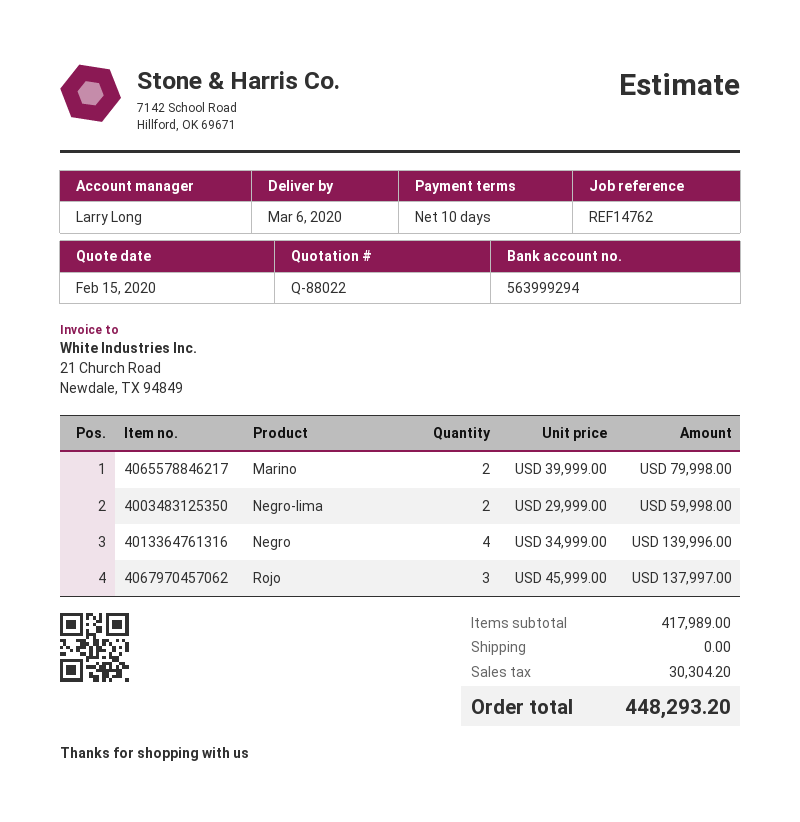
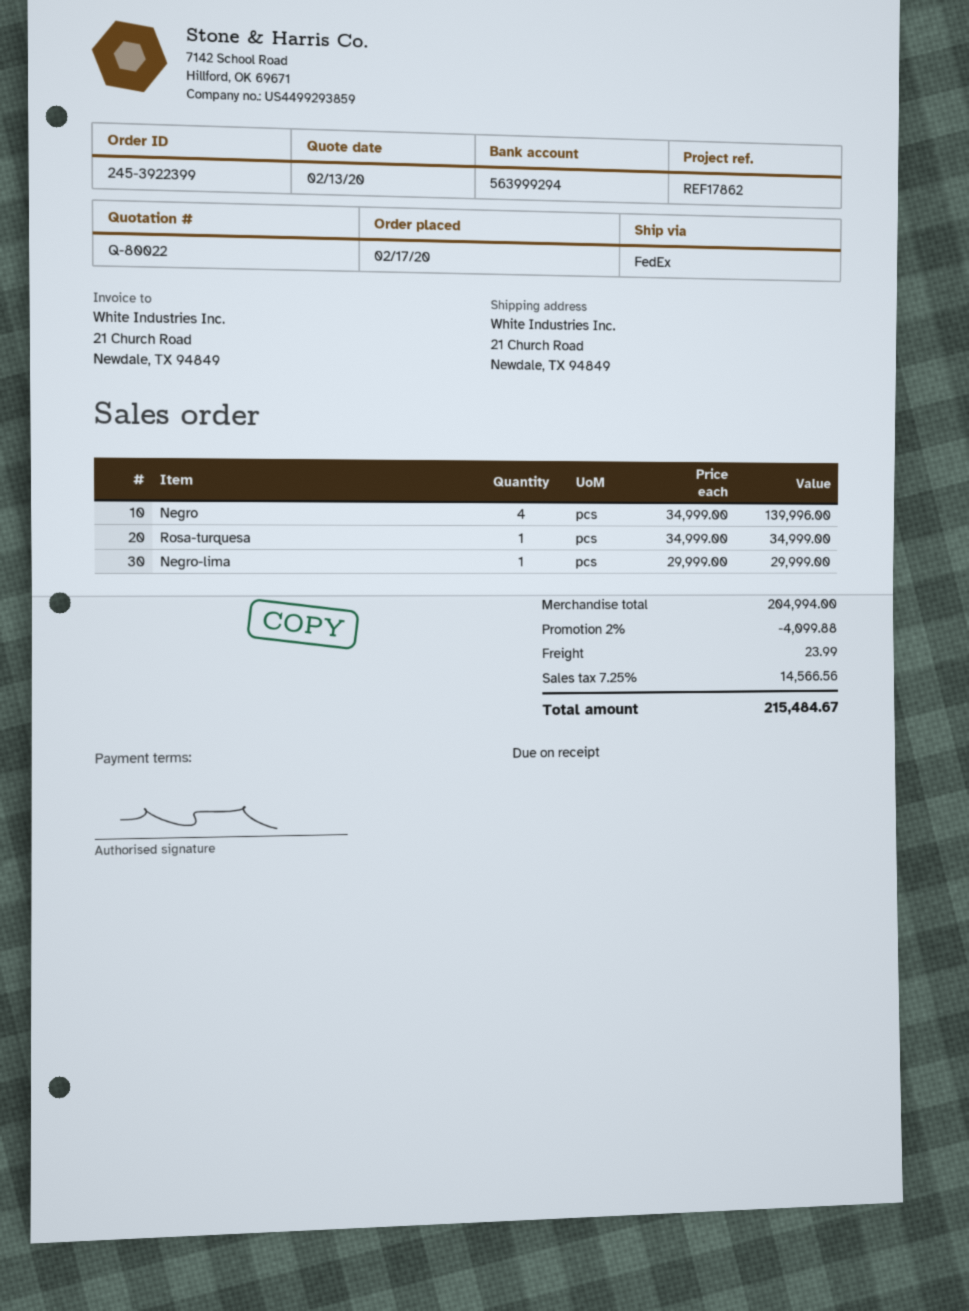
quote number: Q-88022 -> Q-80022
quote date: 2020-02-15 -> 2020-02-13
payment terms: 10 days -> on receipt
reference: REF14762 -> REF17862
Marino: 2 x 39999.00 = 79998.00 -> none
Negro-lima: 2 x 29999.00 = 59998.00 -> 1 x 29999.00 = 29999.00
Rojo: 3 x 45999.00 = 137997.00 -> none
Rosa-turquesa: none -> 1 x 34999.00 = 34999.00
subtotal: 417989.00 -> 204994.00
discount: none -> 2% = 4099.88
shipping: 0.00 -> 23.99
tax: 30304.20 -> 14566.56
total: 448293.20 -> 215484.67

